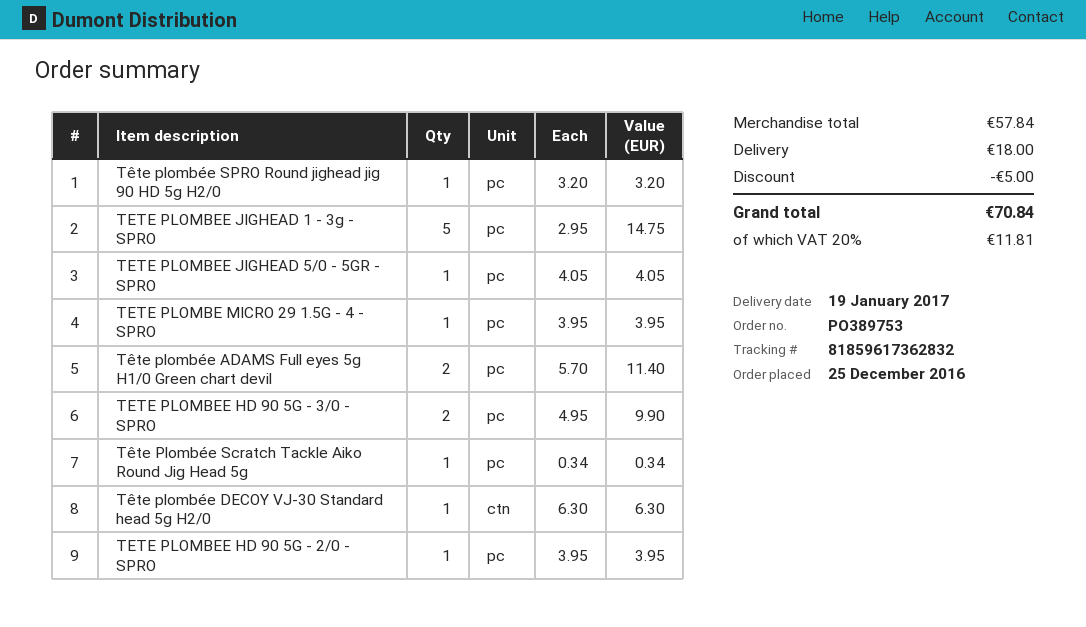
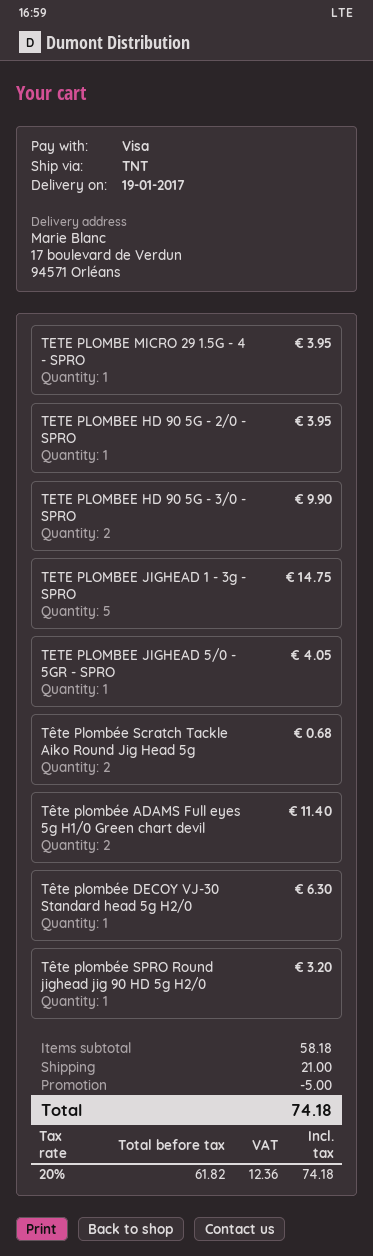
Tête Plombée Scratch Tackle Aiko Round Jig Head 5g: 1 for 0.34 -> 2 for 0.68
subtotal: 57.84 -> 58.18
shipping: 18.00 -> 21.00
tax: 20% = 11.81 -> 20% = 12.36
total: 70.84 -> 74.18

